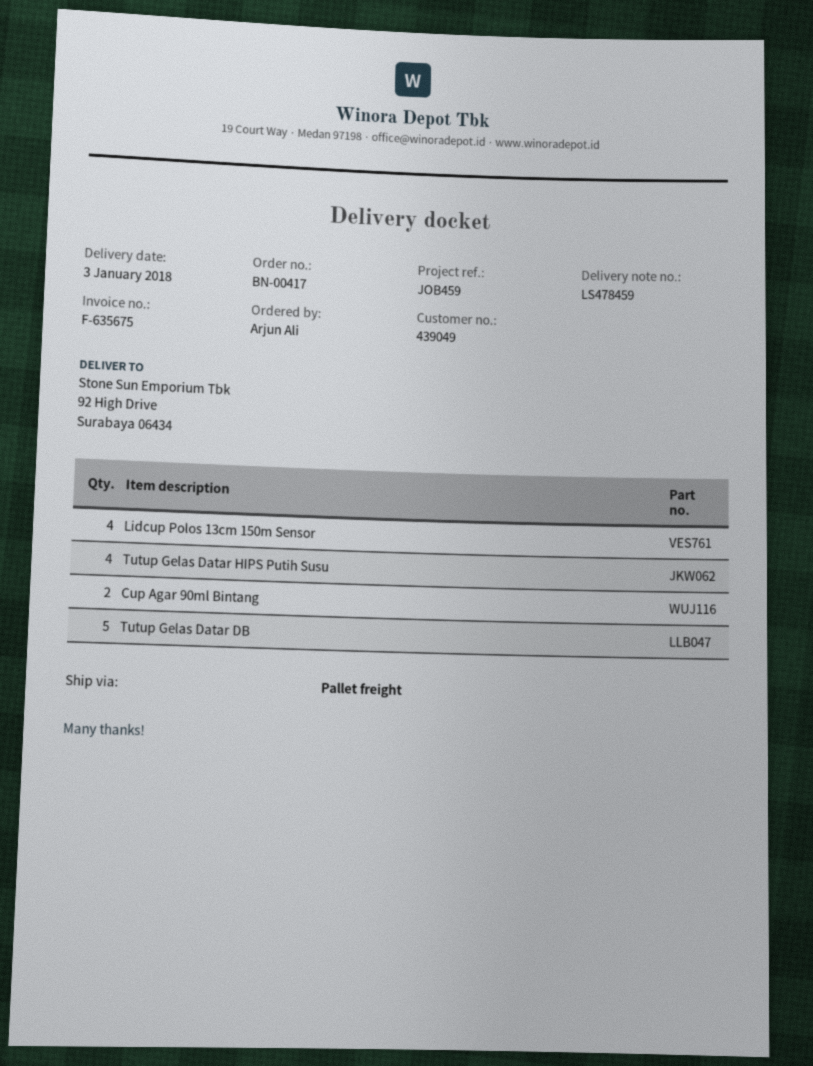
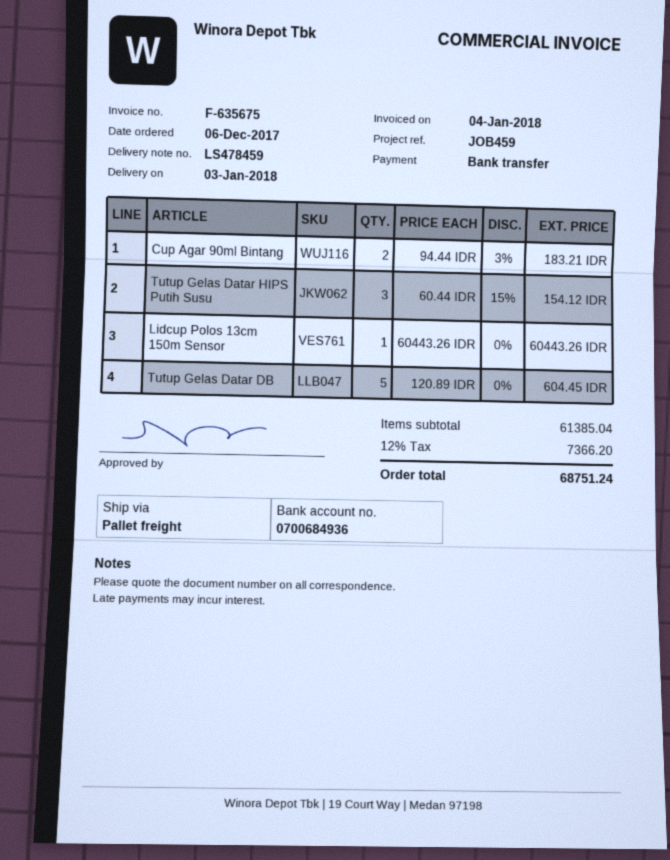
Lidcup Polos 13cm 150m Sensor: 4 -> 1
Tutup Gelas Datar HIPS Putih Susu: 4 -> 3

